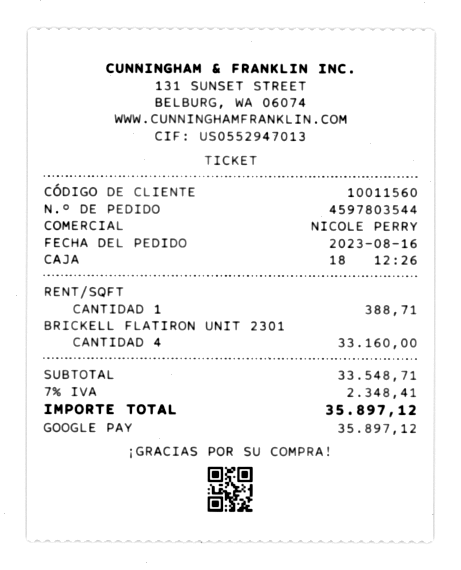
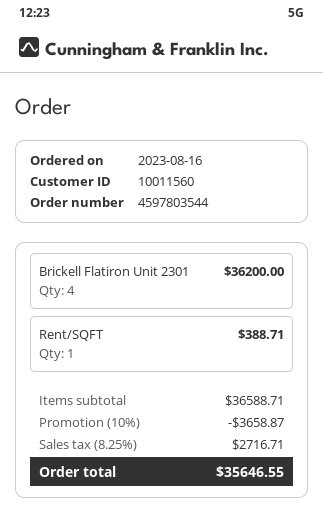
BRICKELL FLATIRON UNIT 2301: 4 for 33160.00 -> 4 for 36200.00
subtotal: 33548.71 -> 36588.71
discount: none -> 10% = 3658.87
tax: 7% = 2348.41 -> 8.25% = 2716.71
total: 35897.12 -> 35646.55

